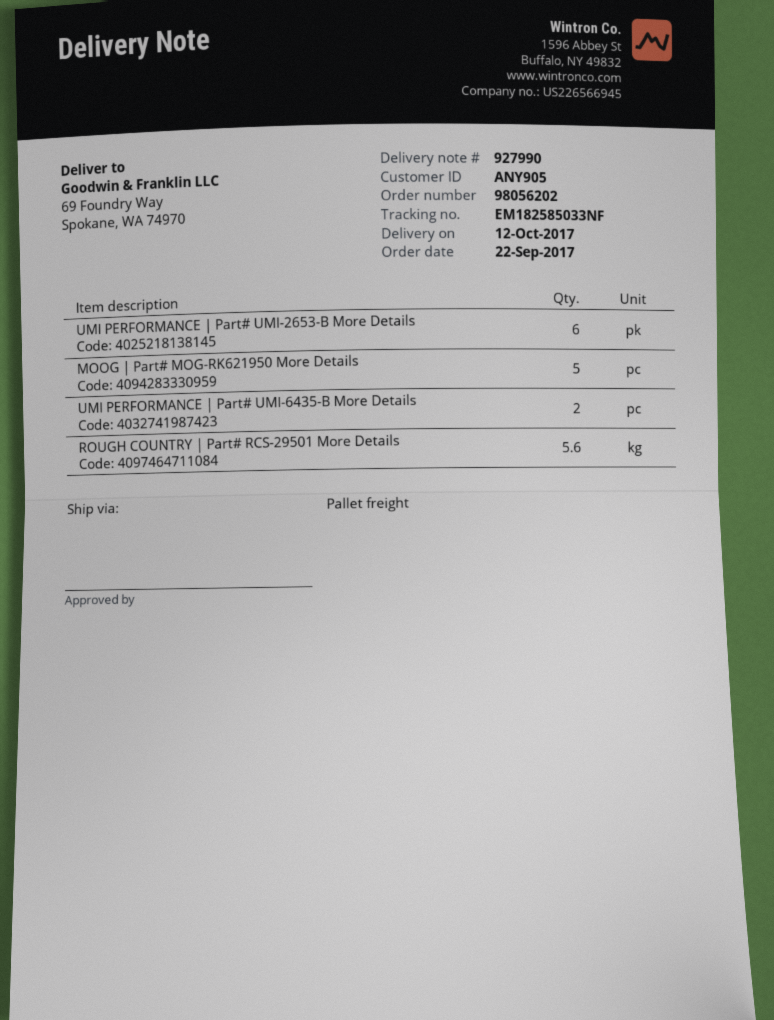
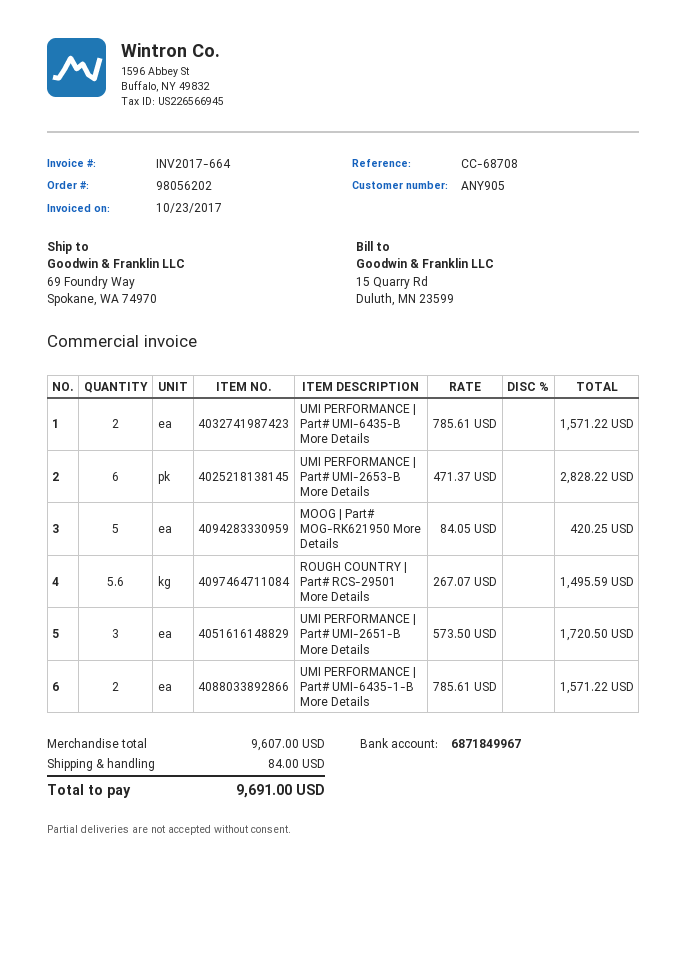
UMI PERFORMANCE | Part# UMI-2651-B More Details: none -> 3
UMI PERFORMANCE | Part# UMI-6435-1-B More Details: none -> 2

